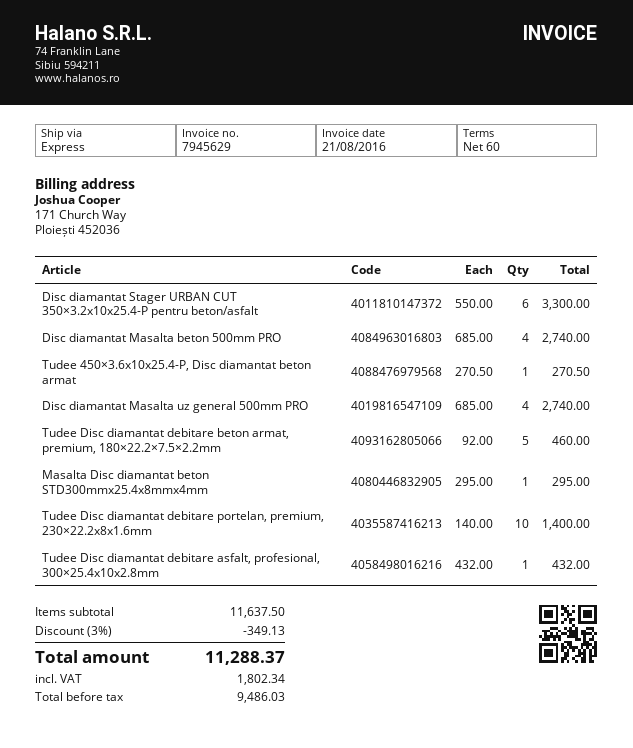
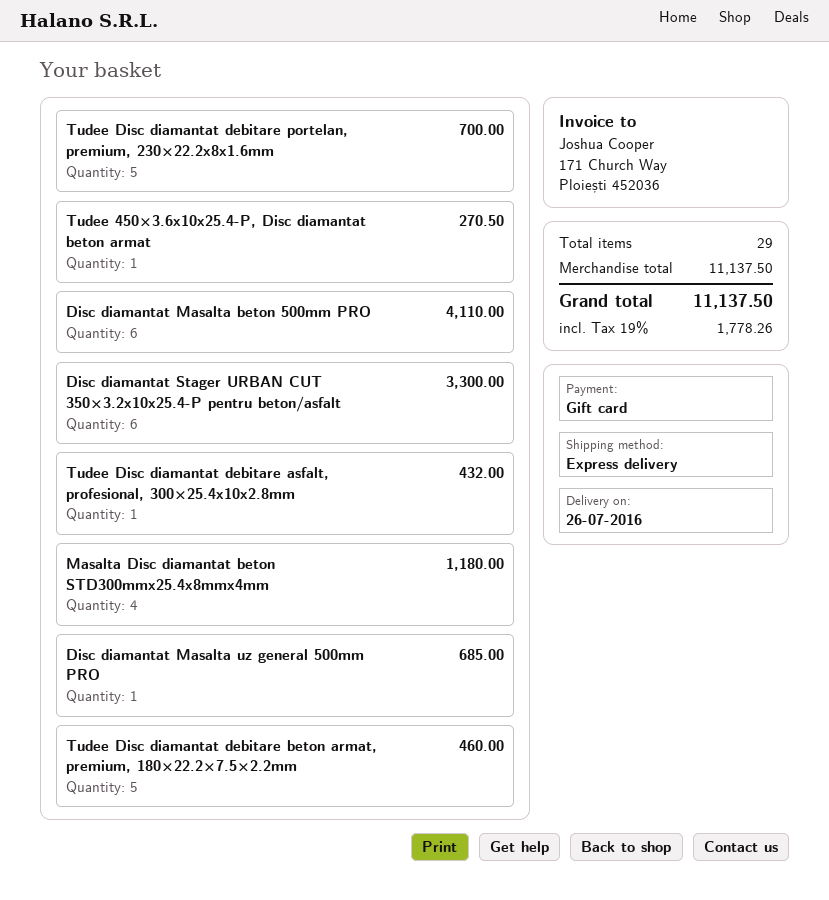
Disc diamantat Masalta beton 500mm PRO: 4 for 2740.00 -> 6 for 4110.00
Disc diamantat Masalta uz general 500mm PRO: 4 for 2740.00 -> 1 for 685.00
Masalta Disc diamantat beton STD300mmx25.4x8mmx4mm: 1 for 295.00 -> 4 for 1180.00
Tudee Disc diamantat debitare portelan, premium, 230×22.2x8x1.6mm: 10 for 1400.00 -> 5 for 700.00
subtotal: 11637.50 -> 11137.50
discount: 3% = 349.13 -> none
tax: 1802.34 -> 1778.26
total: 11288.37 -> 11137.50

